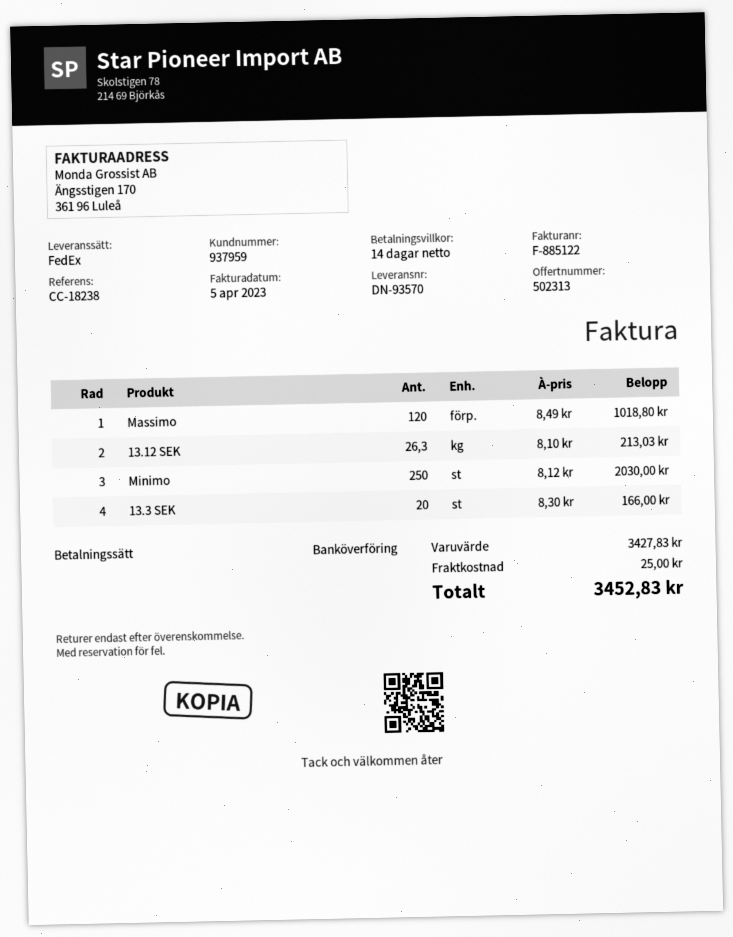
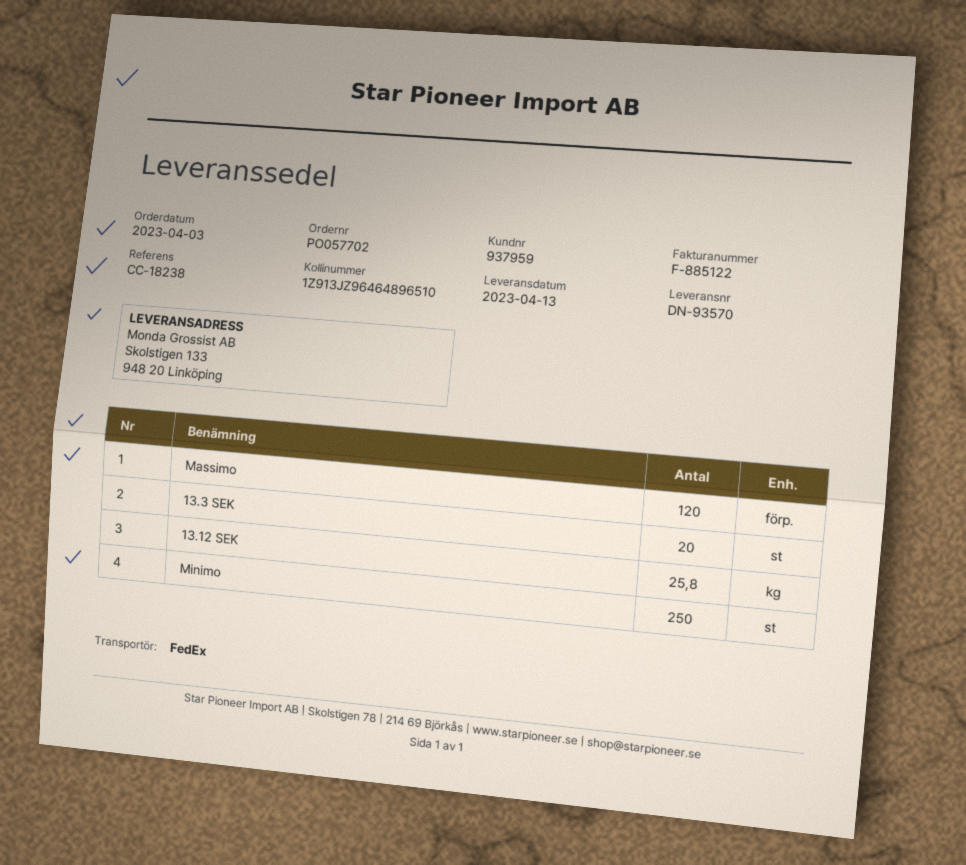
13.12 SEK: 26.3 -> 25.8

